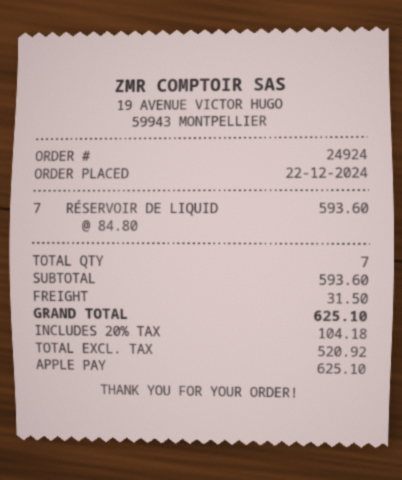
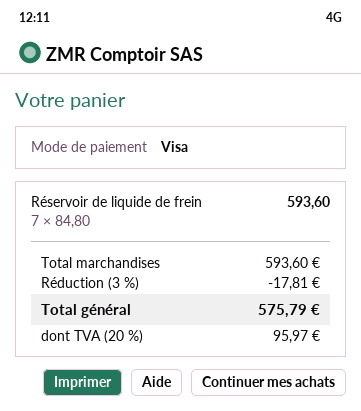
payment method: Apple Pay -> Visa
discount: none -> 3% = 17.81
shipping: 31.50 -> none
tax: 20% = 104.18 -> 20% = 95.97
total: 625.10 -> 575.79

